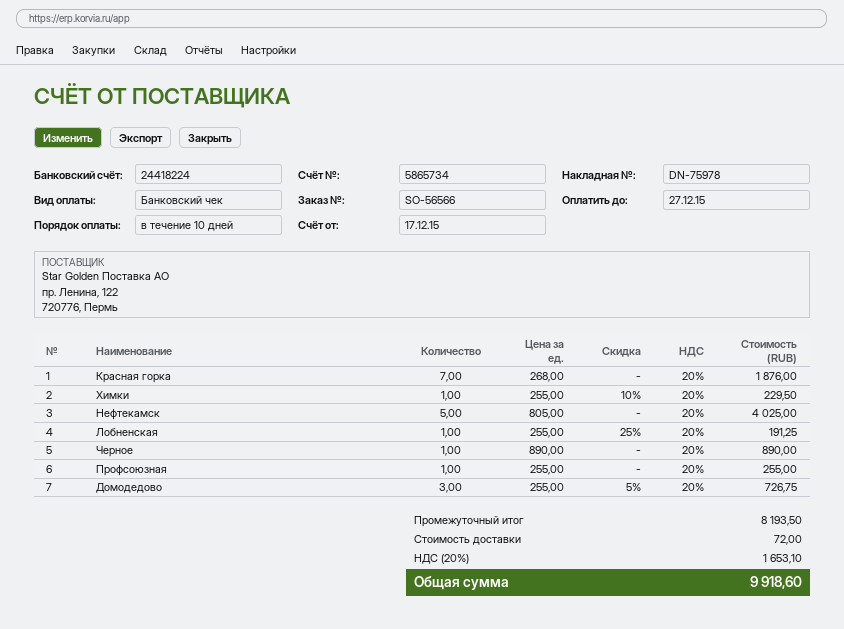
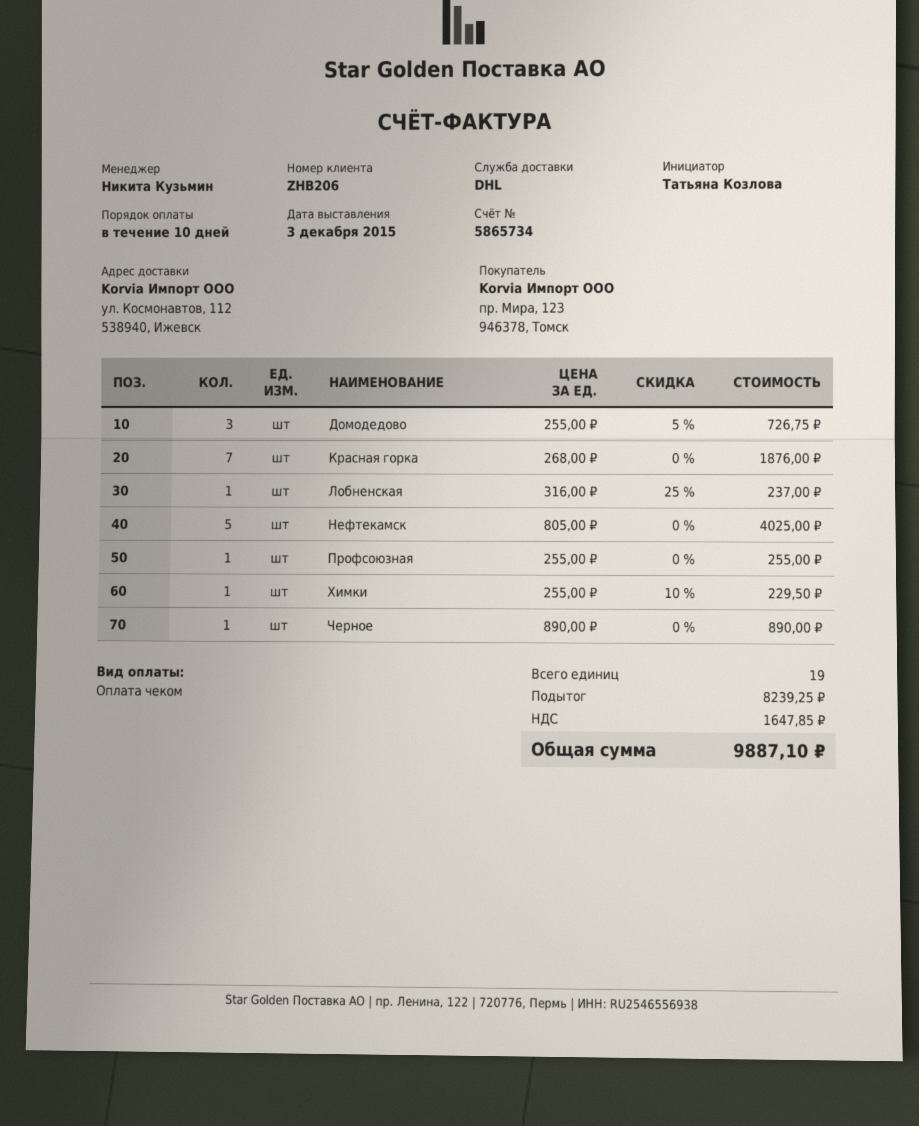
invoice date: 2015-12-17 -> 2015-12-03
Лобненская: 1 x 255.00 - 25% = 191.25 -> 1 x 316.00 - 25% = 237.00
subtotal: 8193.50 -> 8239.25
shipping: 72.00 -> none
tax: 1653.10 -> 1647.85
total: 9918.60 -> 9887.10

